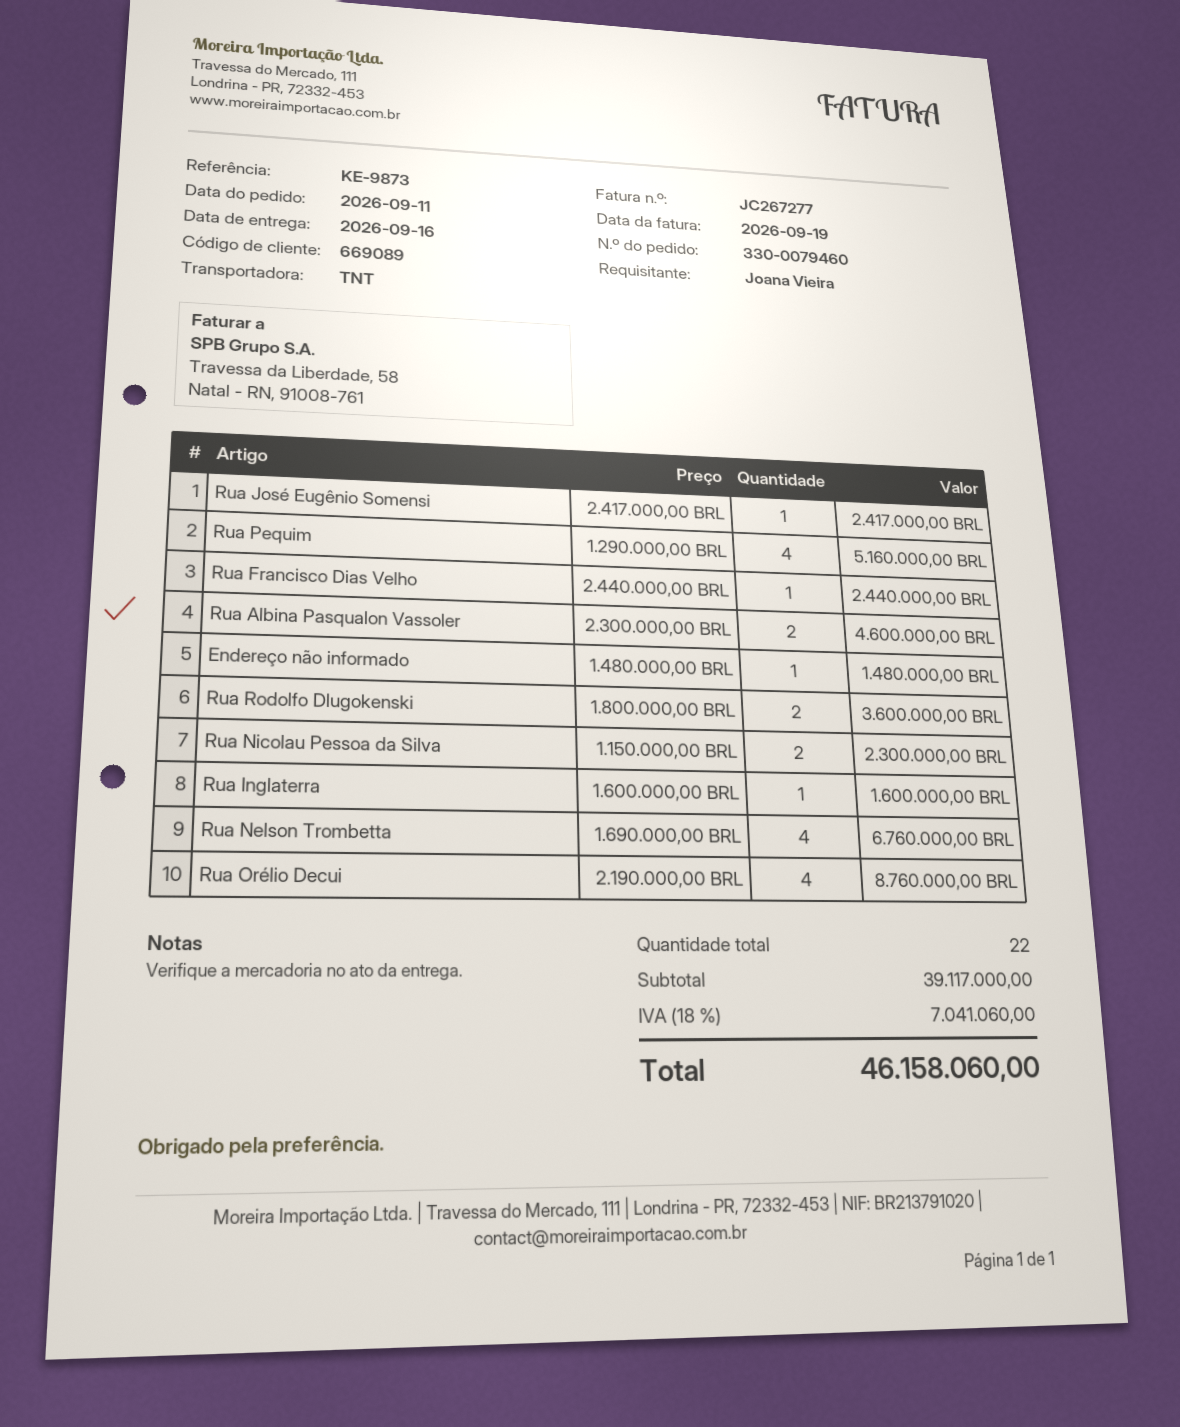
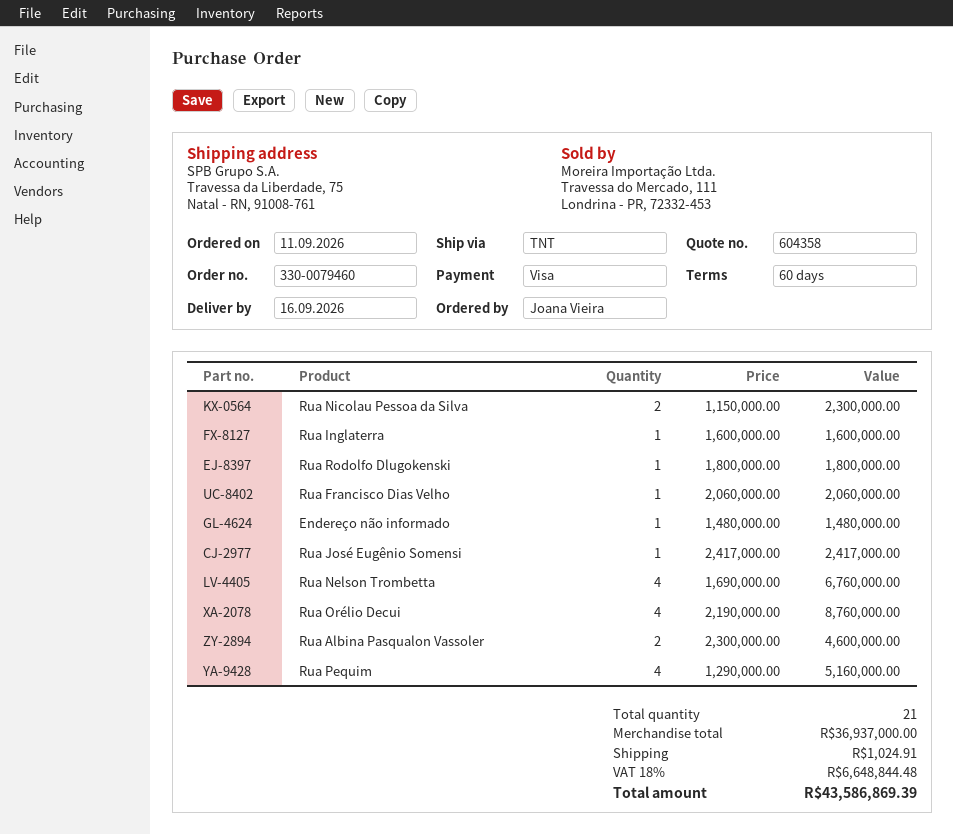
Rua Francisco Dias Velho: 1 x 2440000.00 = 2440000.00 -> 1 x 2060000.00 = 2060000.00
Rua Rodolfo Dlugokenski: 2 x 1800000.00 = 3600000.00 -> 1 x 1800000.00 = 1800000.00
total quantity: 22 -> 21
subtotal: 39117000.00 -> 36937000.00
shipping: none -> 1024.91
tax: 18% = 7041060.00 -> 18% = 6648844.48
total: 46158060.00 -> 43586869.39

